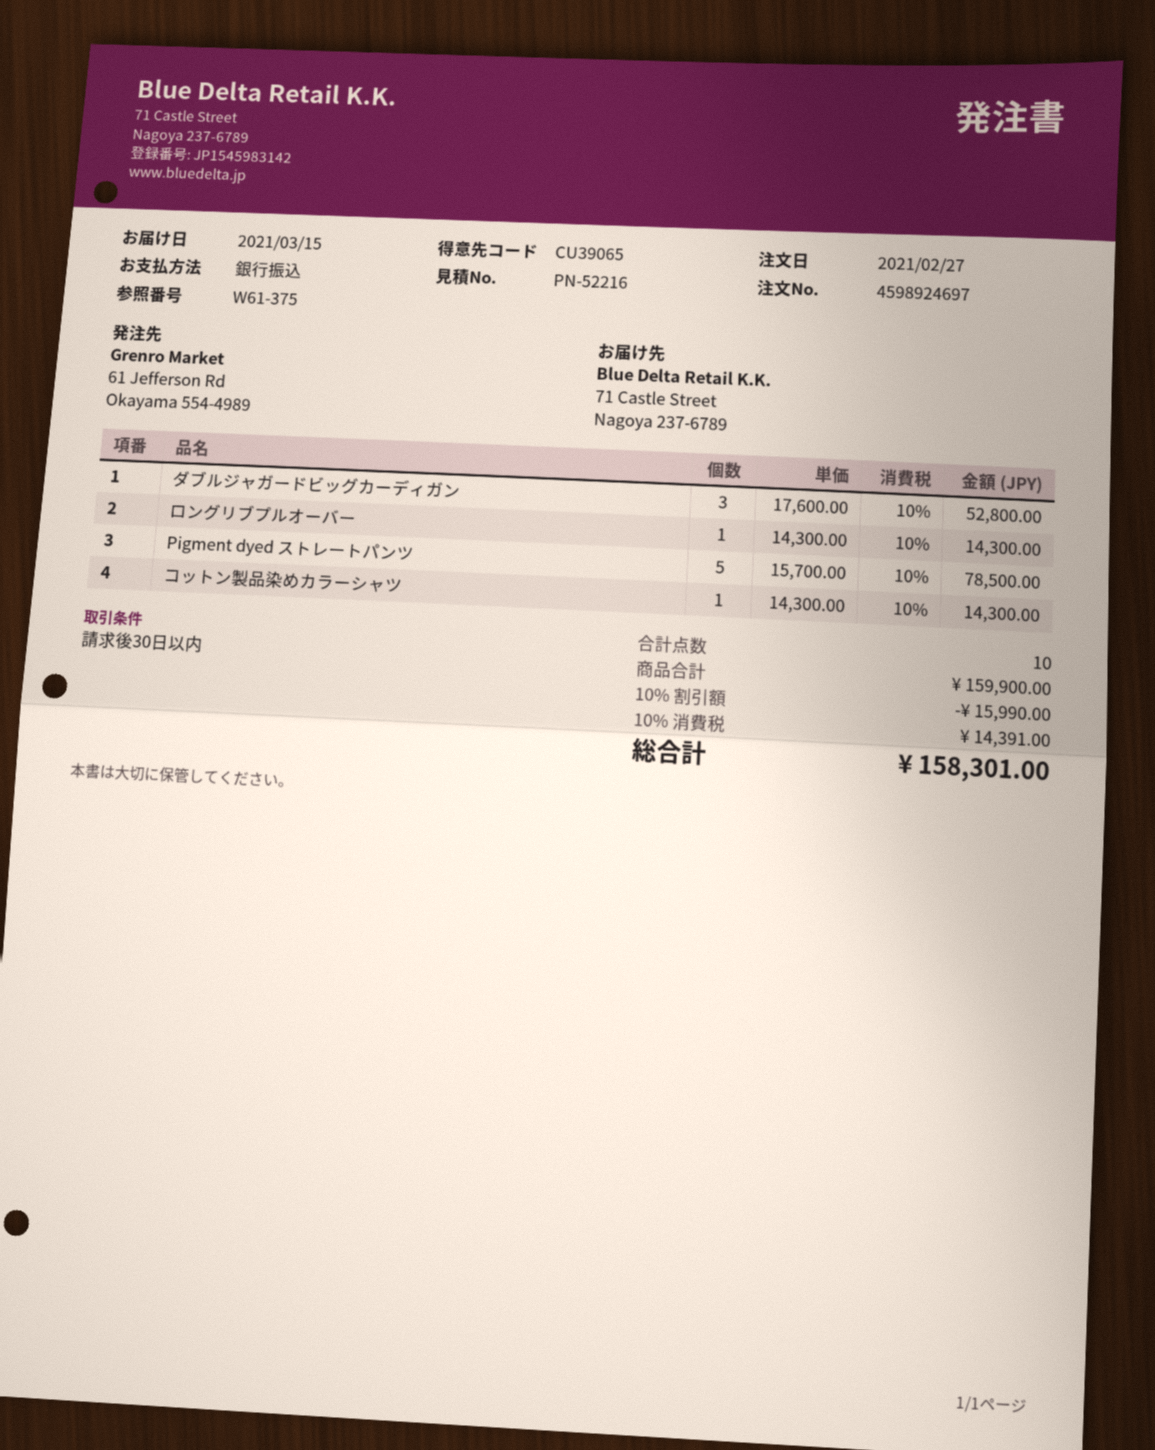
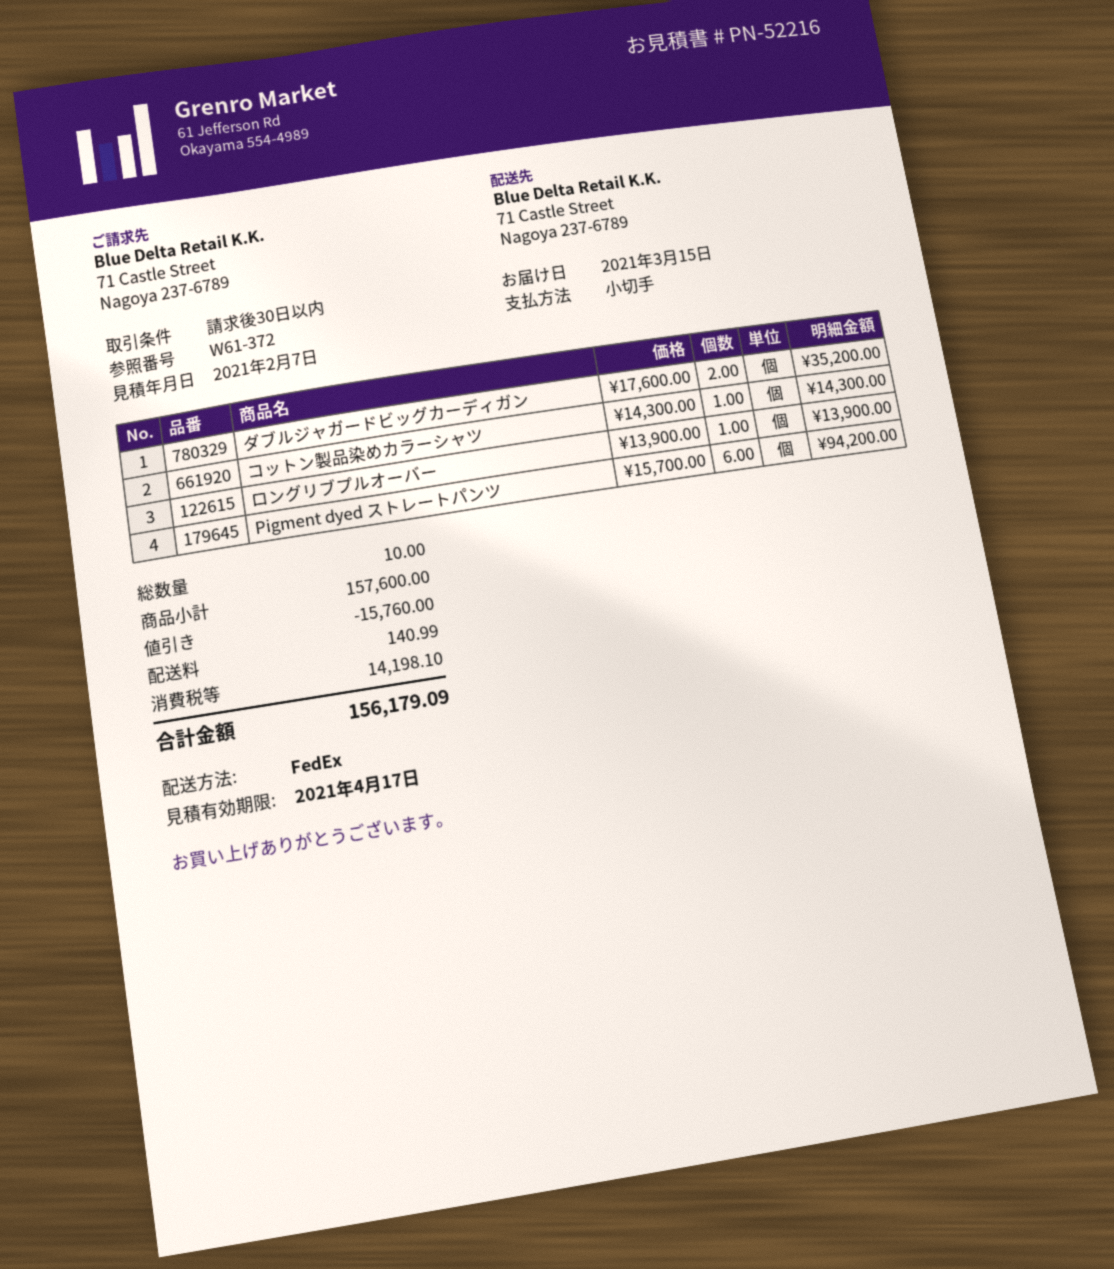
reference: W61-375 -> W61-372
payment method: bank transfer -> cheque
ダブルジャガードビッグカーディガン: 3 x 17600.00 = 52800.00 -> 2 x 17600.00 = 35200.00
ロングリブプルオーバー: 1 x 14300.00 = 14300.00 -> 1 x 13900.00 = 13900.00
Pigment dyed ストレートパンツ: 5 x 15700.00 = 78500.00 -> 6 x 15700.00 = 94200.00
subtotal: 159900.00 -> 157600.00
discount: 15990.00 -> 15760.00
shipping: none -> 140.99
tax: 14391.00 -> 14198.10
total: 158301.00 -> 156179.09

